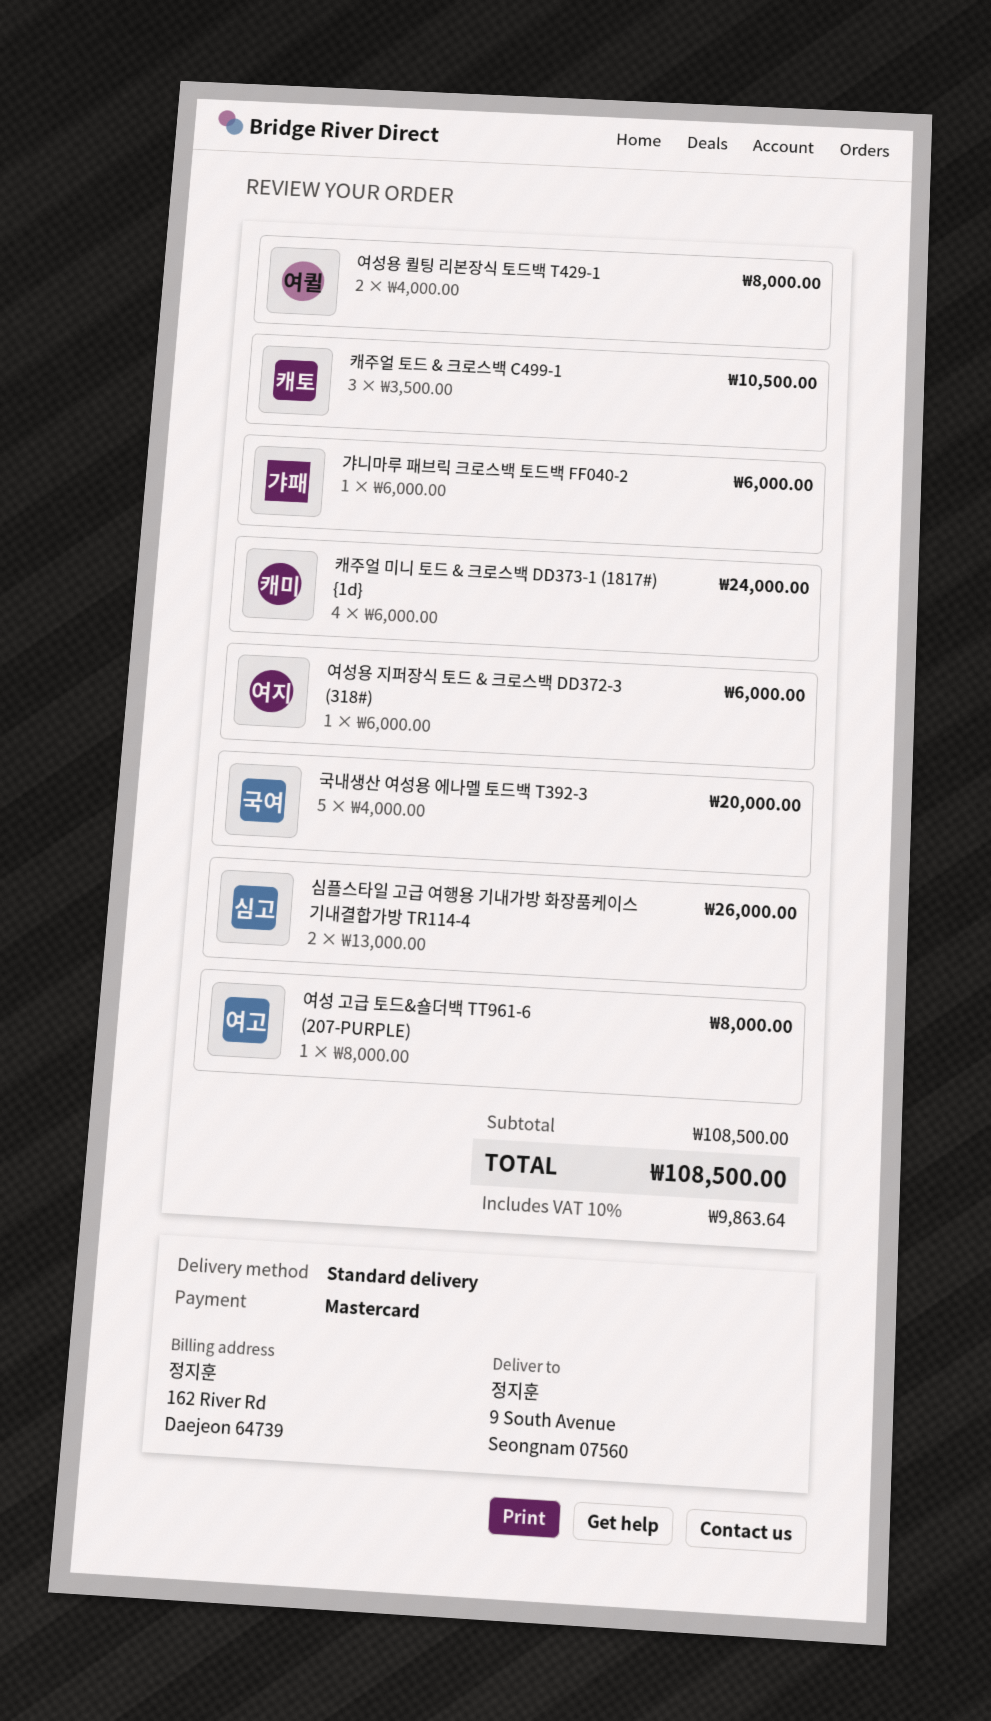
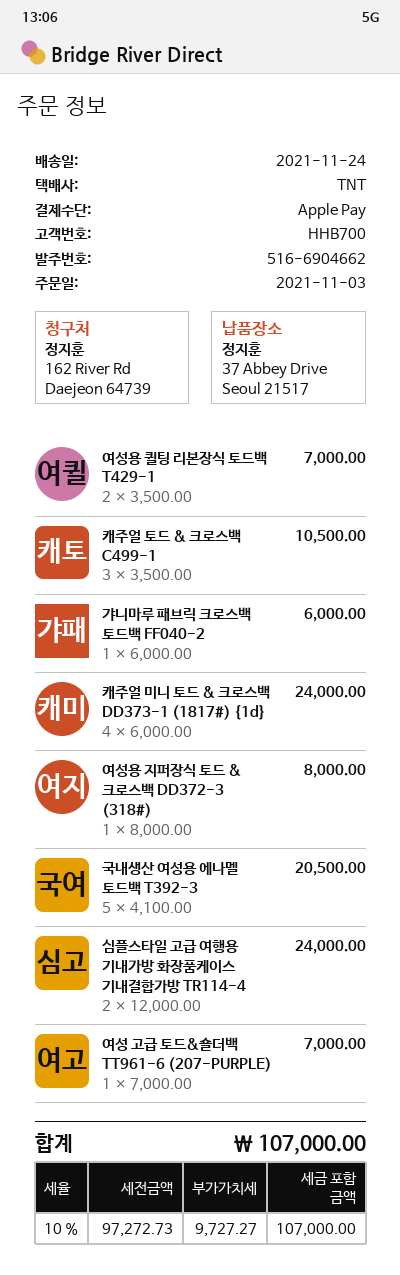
payment method: Mastercard -> Apple Pay
shipping method: standard -> TNT
ship to: 9 South Avenue, Seongnam 07560 -> 37 Abbey Drive, Seoul 21517
여성용 퀼팅 리본장식 토드백 T429-1: 2 x 4000.00 = 8000.00 -> 2 x 3500.00 = 7000.00
여성용 지퍼장식 토드 & 크로스백 DD372-3 (318#): 1 x 6000.00 = 6000.00 -> 1 x 8000.00 = 8000.00
국내생산 여성용 에나멜 토드백 T392-3: 5 x 4000.00 = 20000.00 -> 5 x 4100.00 = 20500.00
심플스타일 고급 여행용 기내가방 화장품케이스 기내결합가방 TR114-4: 2 x 13000.00 = 26000.00 -> 2 x 12000.00 = 24000.00
여성 고급 토드&숄더백 TT961-6 (207-PURPLE): 1 x 8000.00 = 8000.00 -> 1 x 7000.00 = 7000.00
tax: 10% = 9863.64 -> 10% = 9727.27
total: 108500.00 -> 107000.00

